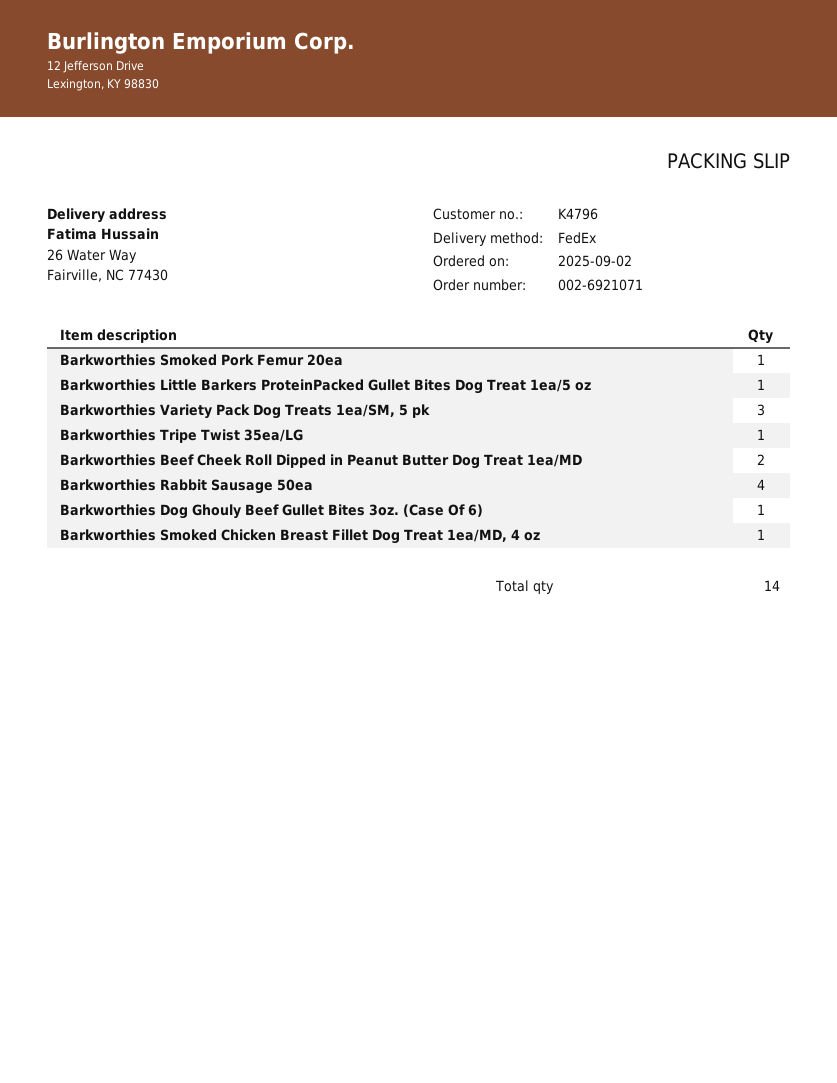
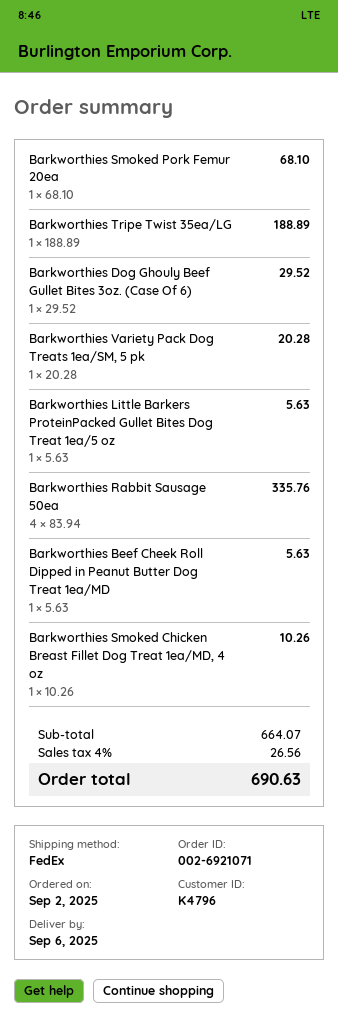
Barkworthies Variety Pack Dog Treats 1ea/SM, 5 pk: 3 -> 1
Barkworthies Beef Cheek Roll Dipped in Peanut Butter Dog Treat 1ea/MD: 2 -> 1

